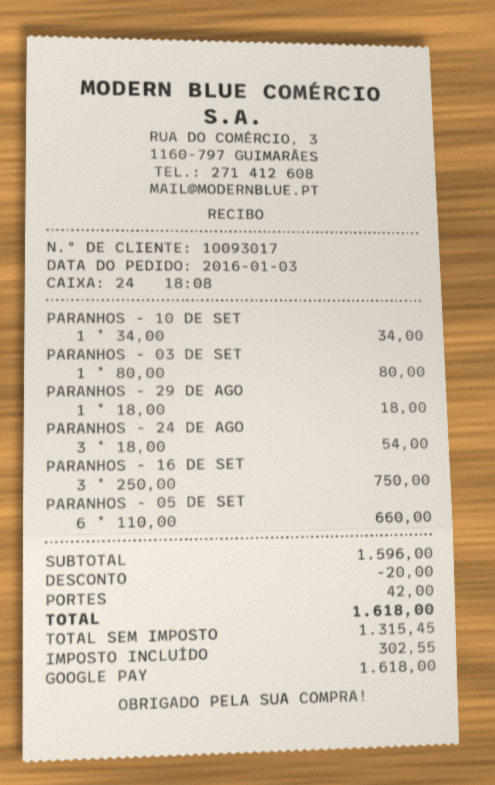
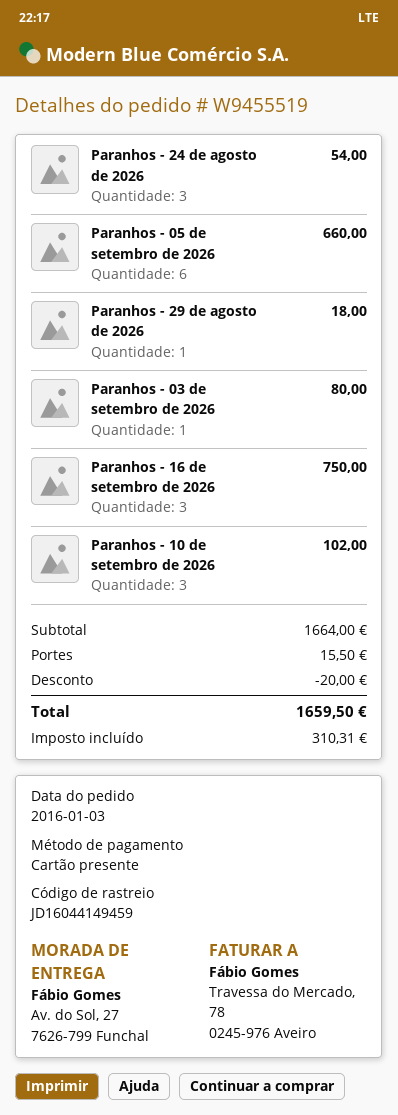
payment method: Google Pay -> gift card
PARANHOS - 10 DE SET: 1 for 34.00 -> 3 for 102.00
subtotal: 1596.00 -> 1664.00
shipping: 42.00 -> 15.50
tax: 302.55 -> 310.31
total: 1618.00 -> 1659.50

